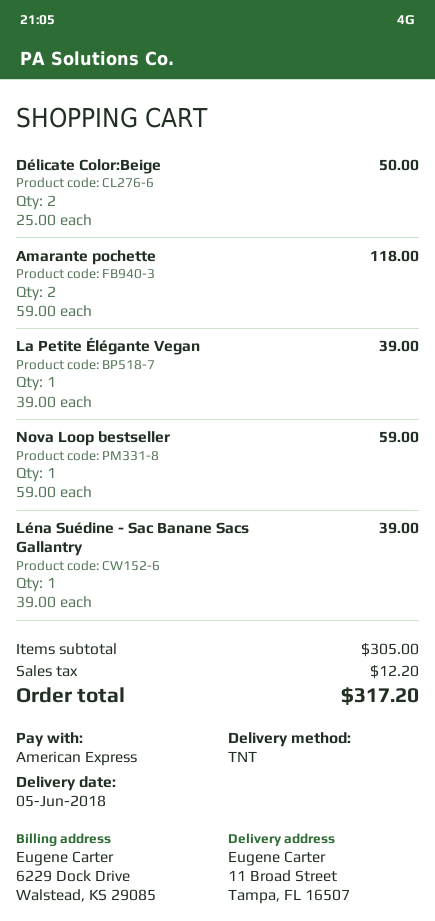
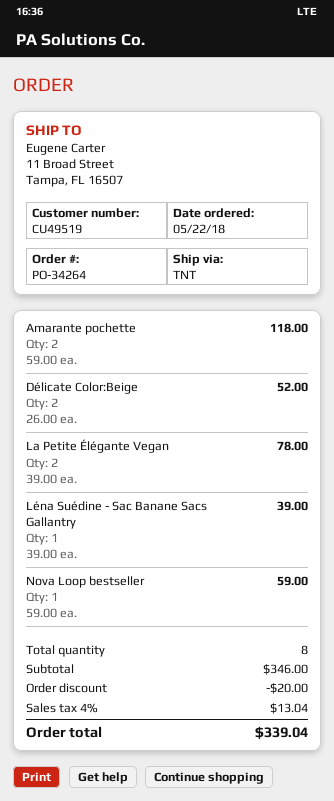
Délicate Color:Beige: 2 x 25.00 = 50.00 -> 2 x 26.00 = 52.00
La Petite Élégante Vegan: 1 x 39.00 = 39.00 -> 2 x 39.00 = 78.00
subtotal: 305.00 -> 346.00
discount: none -> 20.00
tax: 12.20 -> 13.04
total: 317.20 -> 339.04

